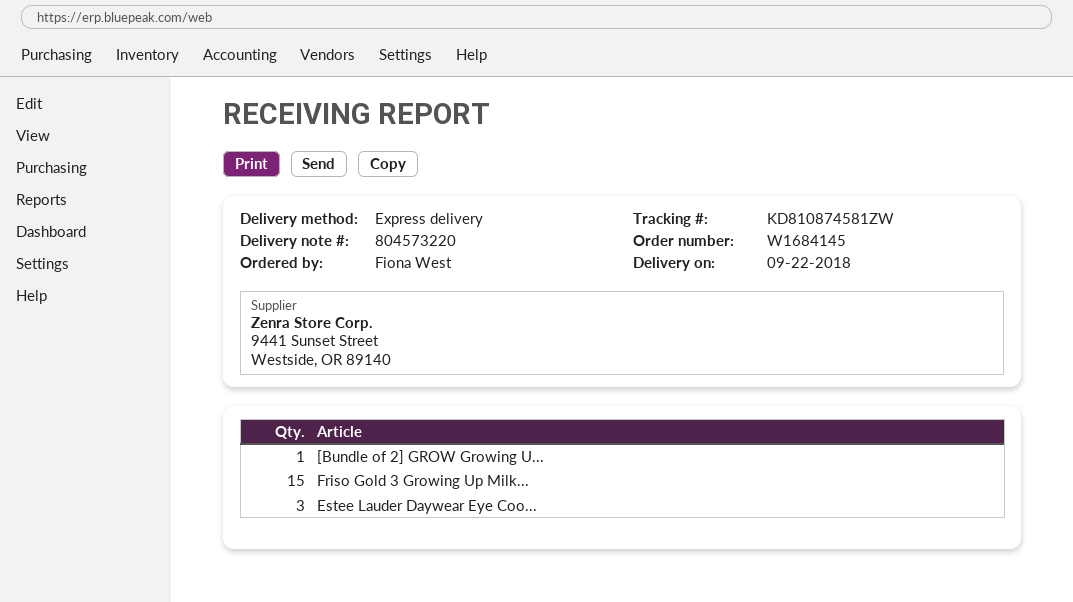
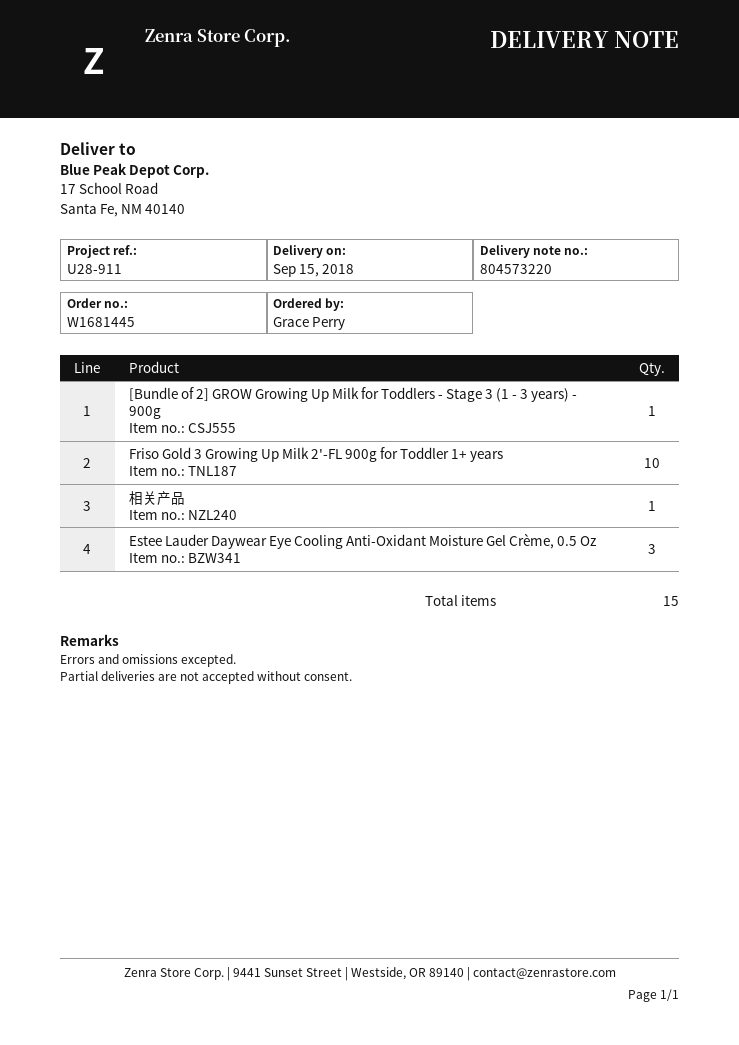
order number: W1684145 -> W1681445
delivery date: 2018-09-22 -> 2018-09-15
ordered by: Fiona West -> Grace Perry
Friso Gold 3 Growing Up Milk...: 15 -> 10
相关产品: none -> 1

